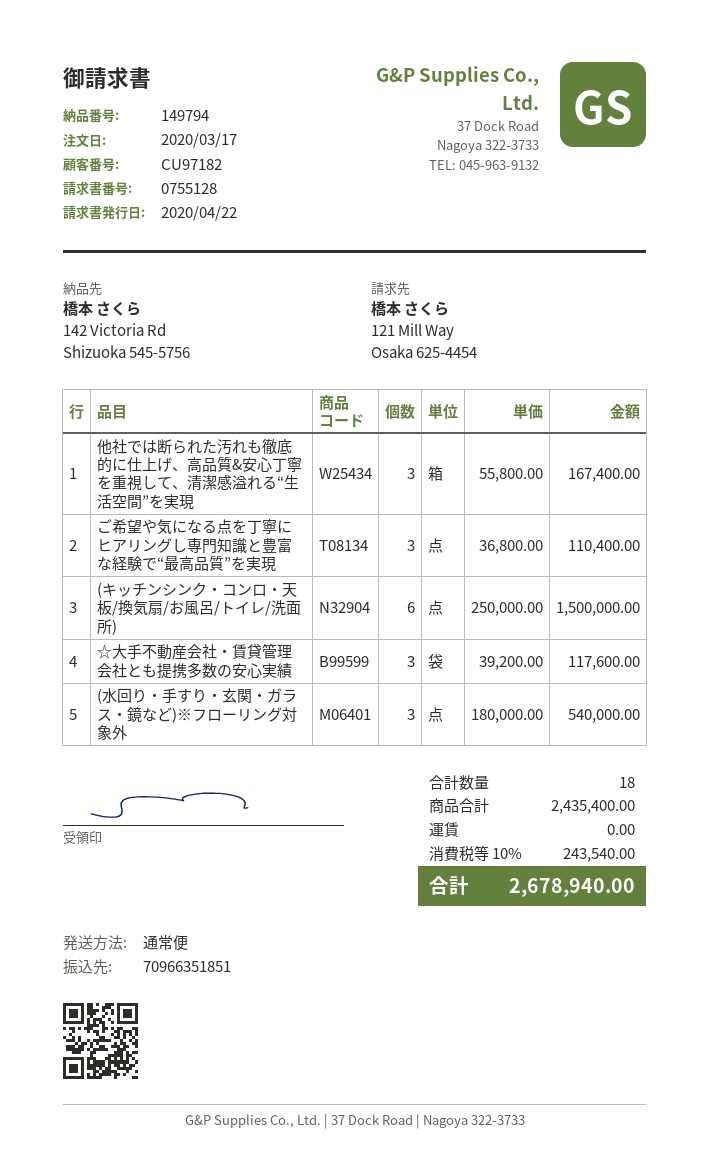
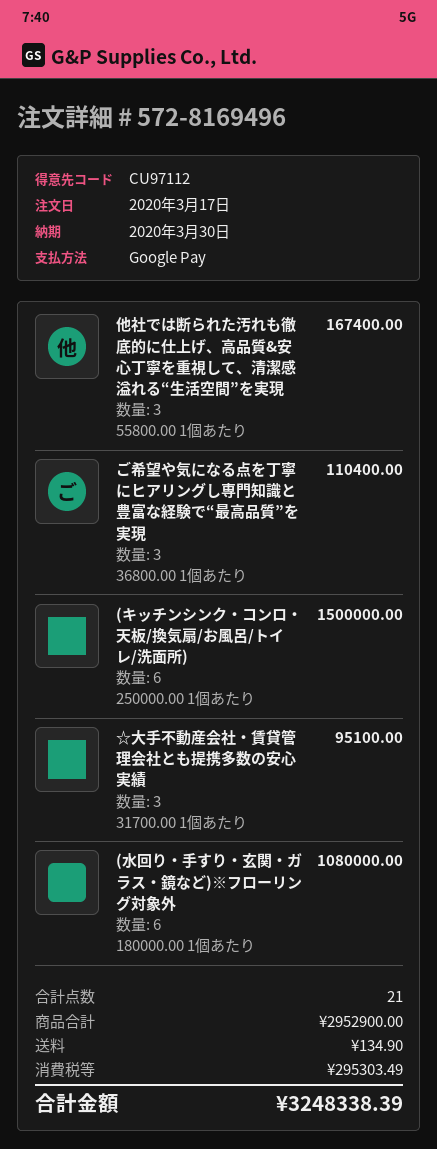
customer number: CU97182 -> CU97112
☆大手不動産会社・賃貸管理会社とも提携多数の安心実績: 3 x 39200.00 = 117600.00 -> 3 x 31700.00 = 95100.00
(水回り・手すり・玄関・ガラス・鏡など)※フローリング対象外: 3 x 180000.00 = 540000.00 -> 6 x 180000.00 = 1080000.00
total quantity: 18 -> 21
subtotal: 2435400.00 -> 2952900.00
shipping: 0.00 -> 134.90
tax: 243540.00 -> 295303.49
total: 2678940.00 -> 3248338.39

